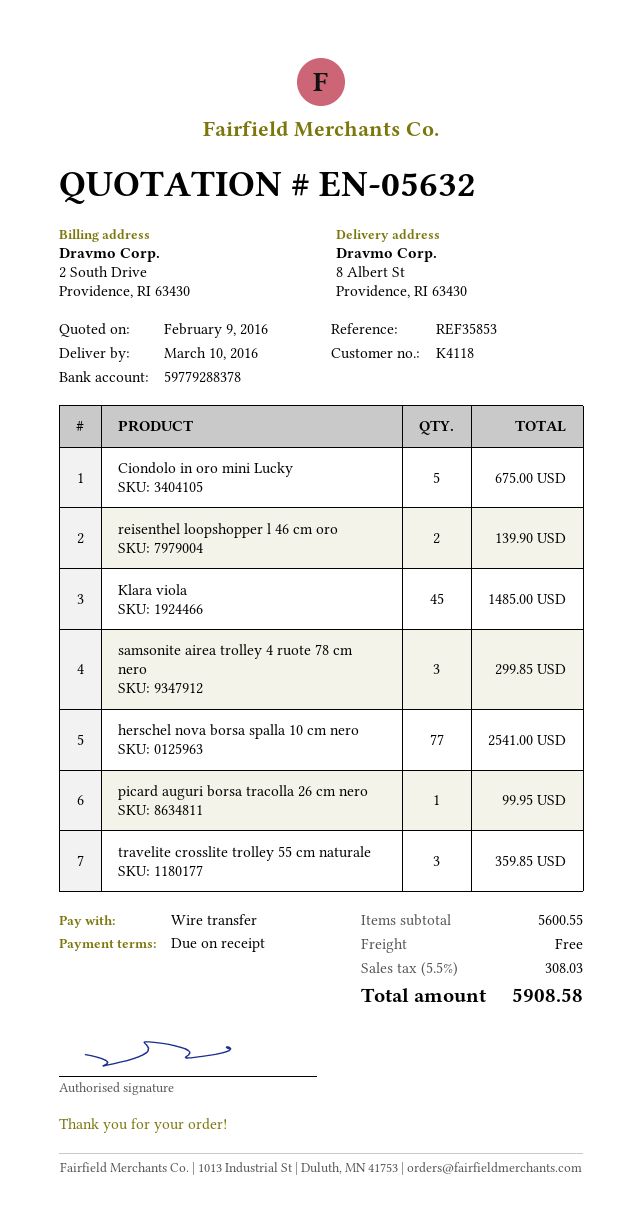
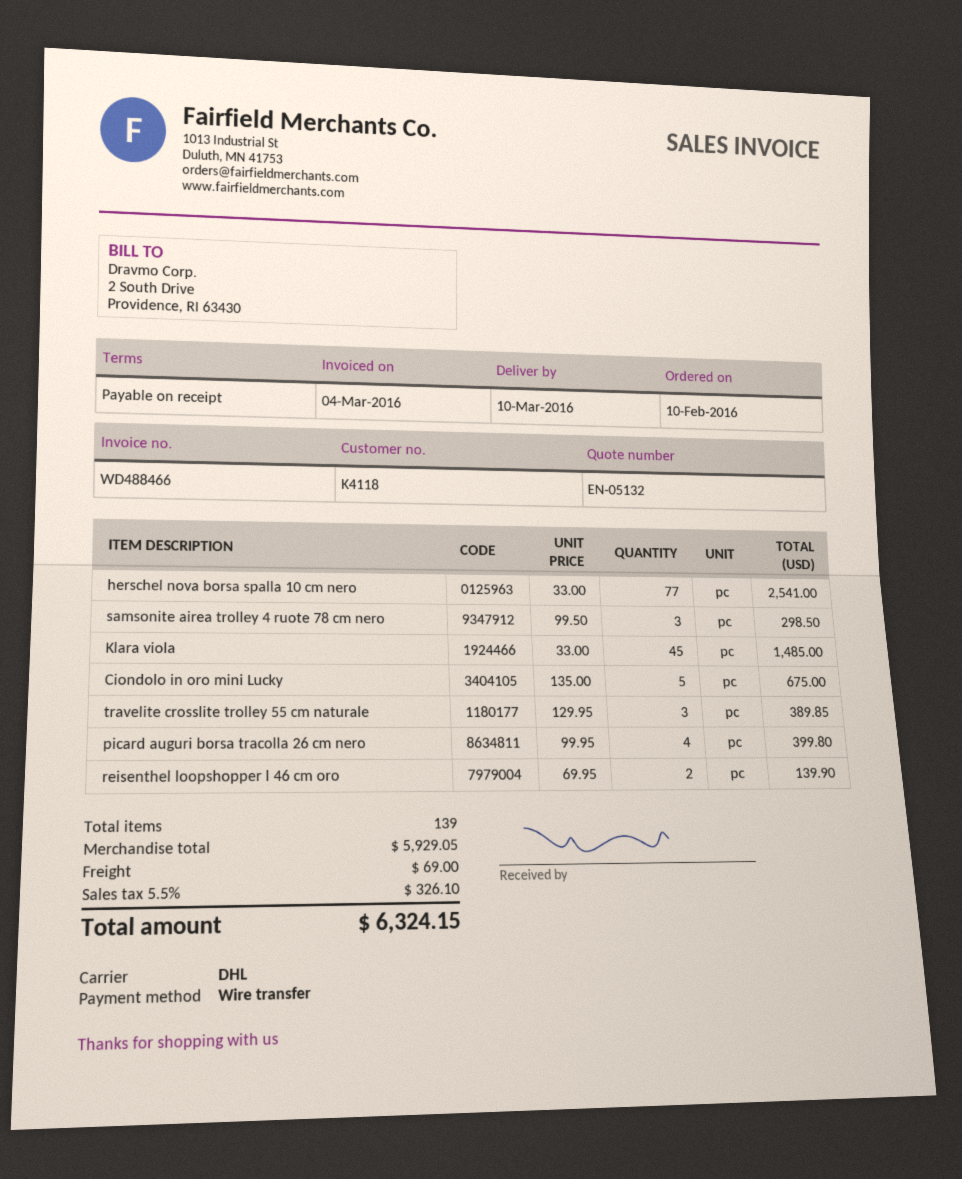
quote number: EN-05632 -> EN-05132
samsonite airea trolley 4 ruote 78 cm nero: 3 for 299.85 -> 3 for 298.50
picard auguri borsa tracolla 26 cm nero: 1 for 99.95 -> 4 for 399.80
travelite crosslite trolley 55 cm naturale: 3 for 359.85 -> 3 for 389.85
subtotal: 5600.55 -> 5929.05
shipping: 0.00 -> 69.00
tax: 5.5% = 308.03 -> 5.5% = 326.10
total: 5908.58 -> 6324.15

